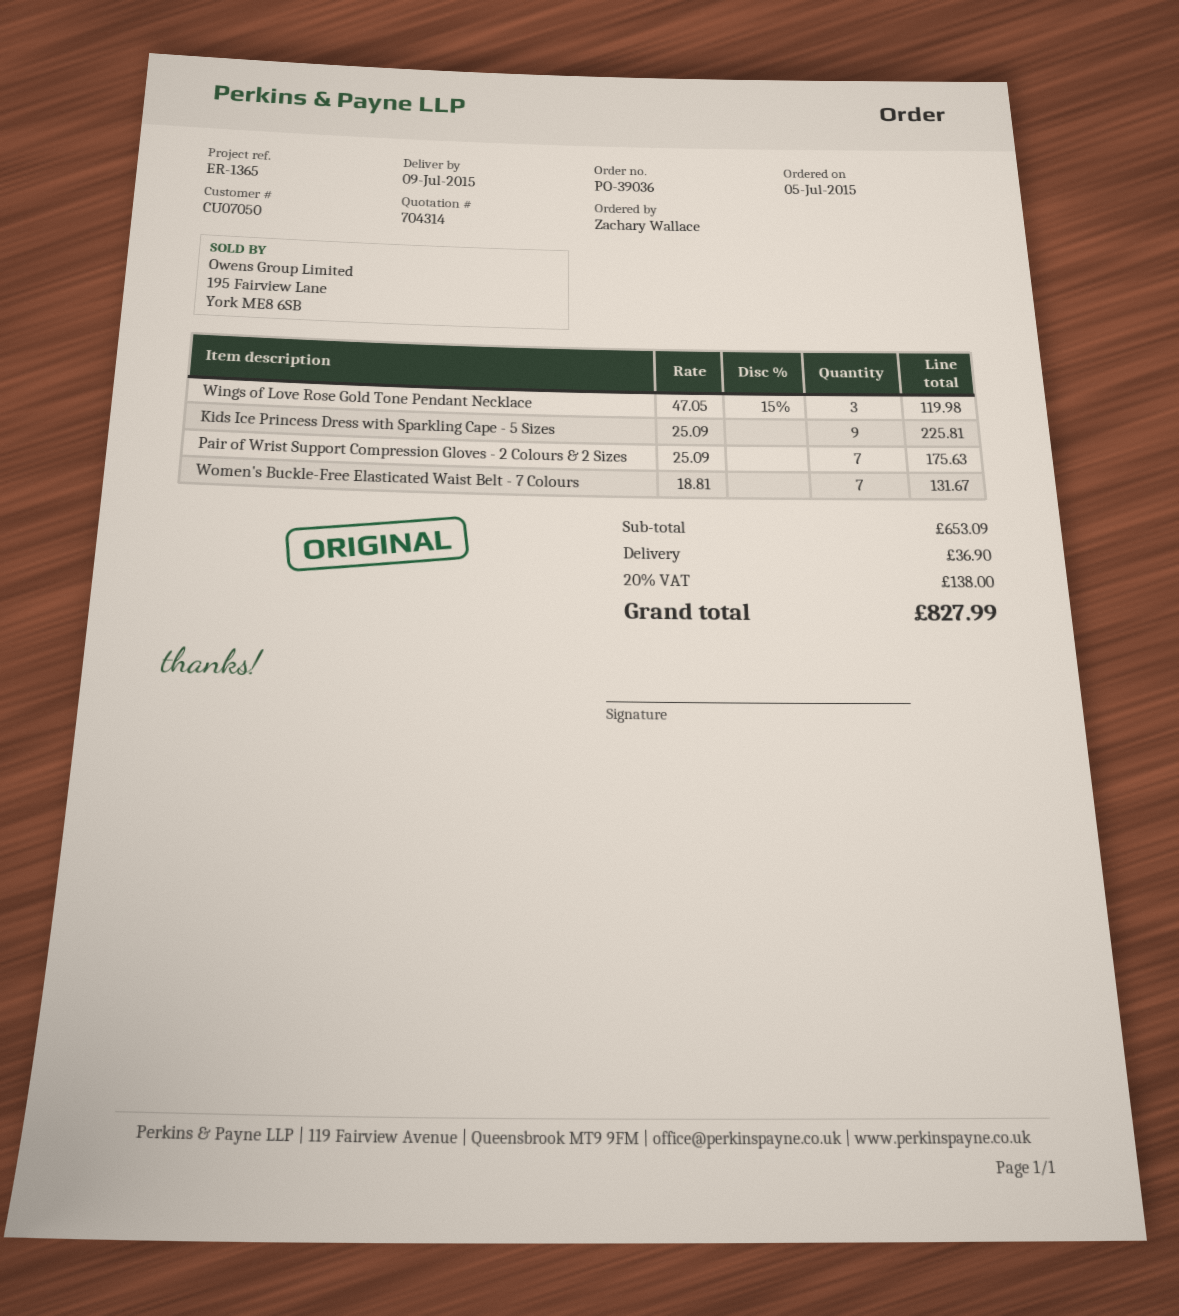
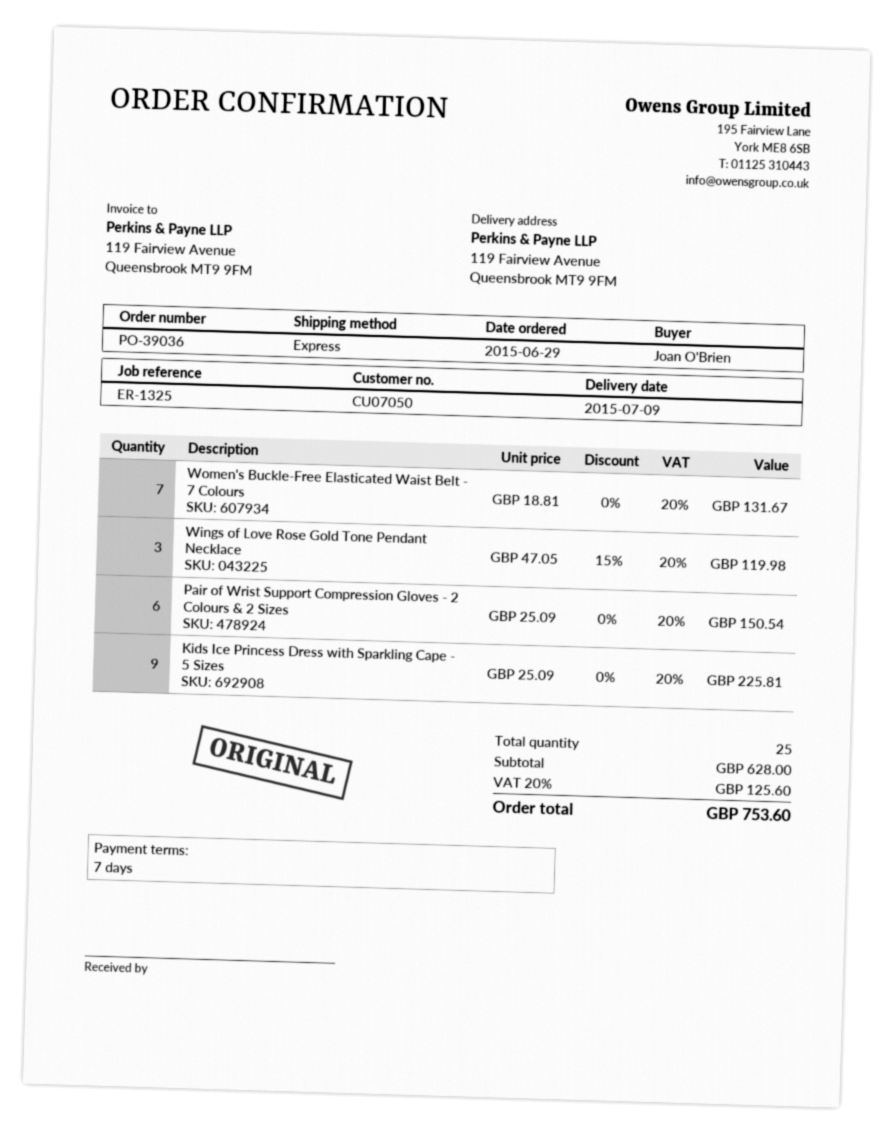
order date: 2015-07-05 -> 2015-06-29
reference: ER-1365 -> ER-1325
ordered by: Zachary Wallace -> Joan O'Brien
Pair of Wrist Support Compression Gloves - 2 Colours & 2 Sizes: 7 x 25.09 = 175.63 -> 6 x 25.09 = 150.54
subtotal: 653.09 -> 628.00
shipping: 36.90 -> none
tax: 20% = 138.00 -> 20% = 125.60
total: 827.99 -> 753.60

